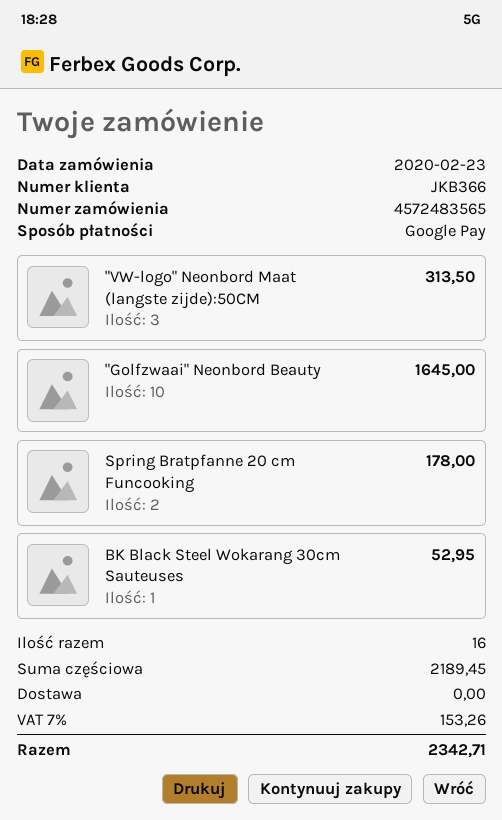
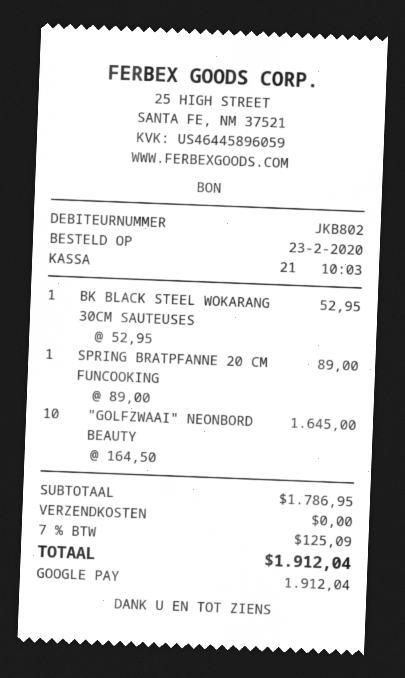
customer number: JKB366 -> JKB802
"VW-logo" Neonbord Maat (langste zijde):50CM: 3 for 313.50 -> none
Spring Bratpfanne 20 cm Funcooking: 2 for 178.00 -> 1 for 89.00
subtotal: 2189.45 -> 1786.95
tax: 7% = 153.26 -> 7% = 125.09
total: 2342.71 -> 1912.04

